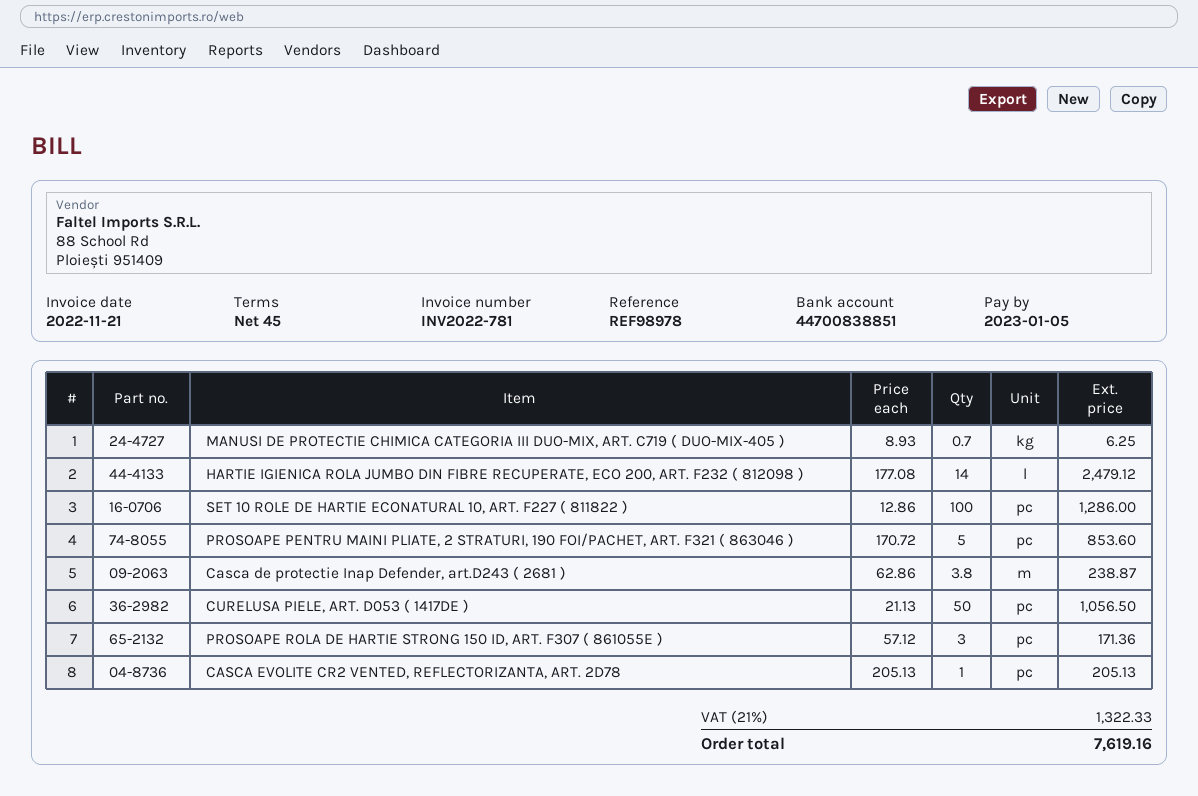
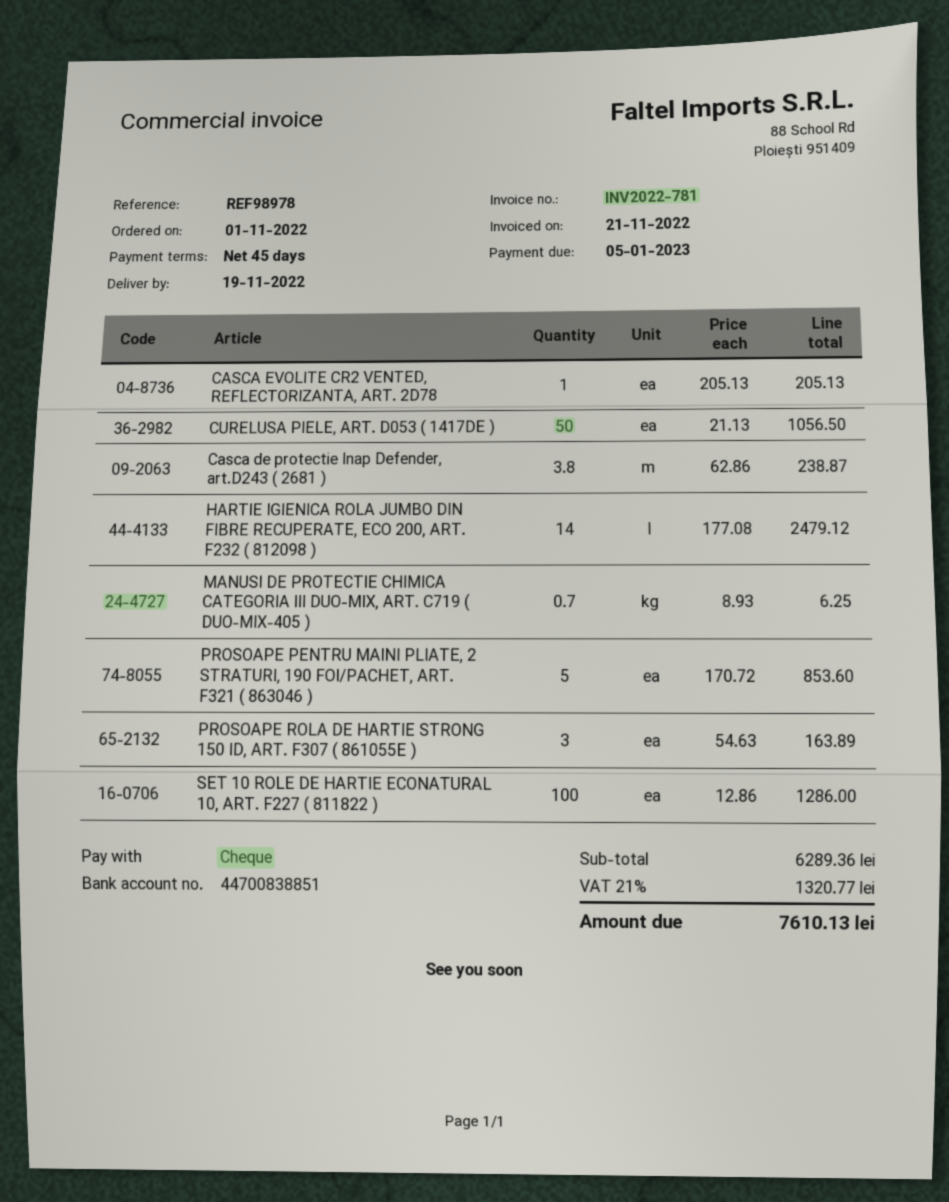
PROSOAPE ROLA DE HARTIE STRONG 150 ID, ART. F307 ( 861055E ): 3 x 57.12 = 171.36 -> 3 x 54.63 = 163.89
tax: 21% = 1322.33 -> 21% = 1320.77
total: 7619.16 -> 7610.13

